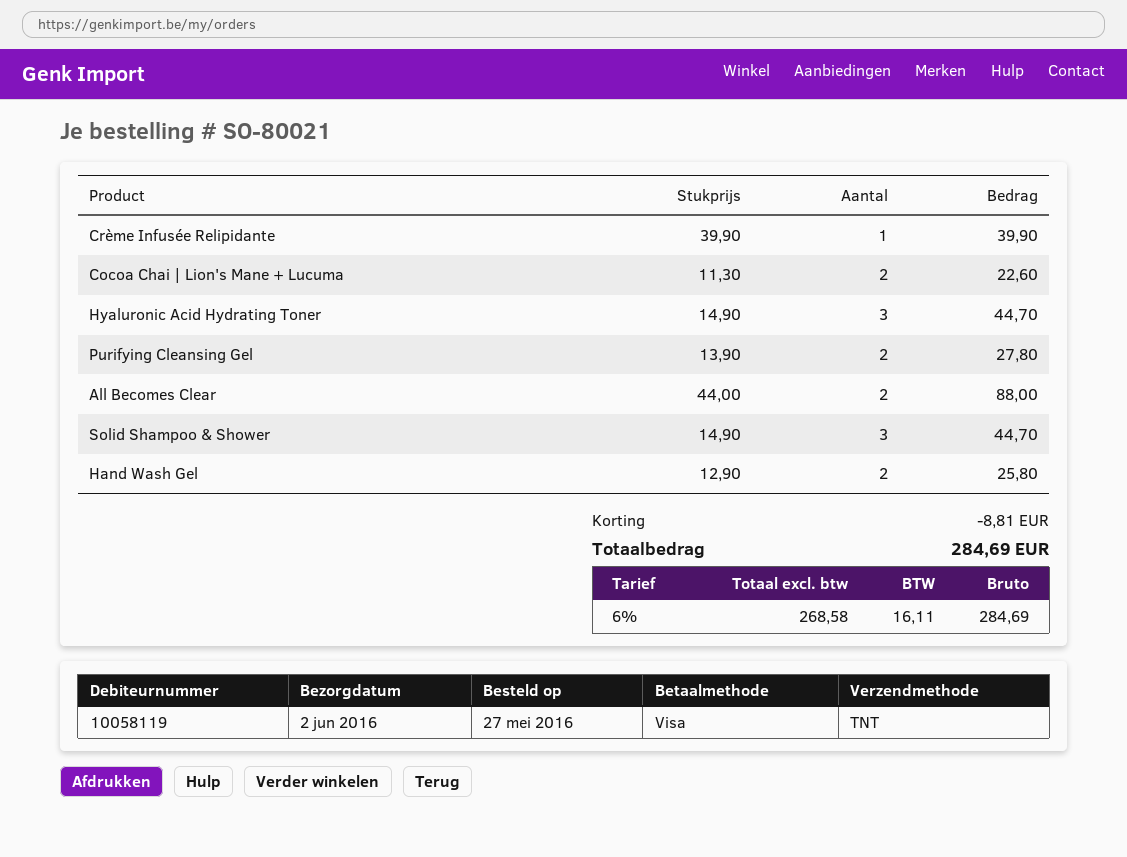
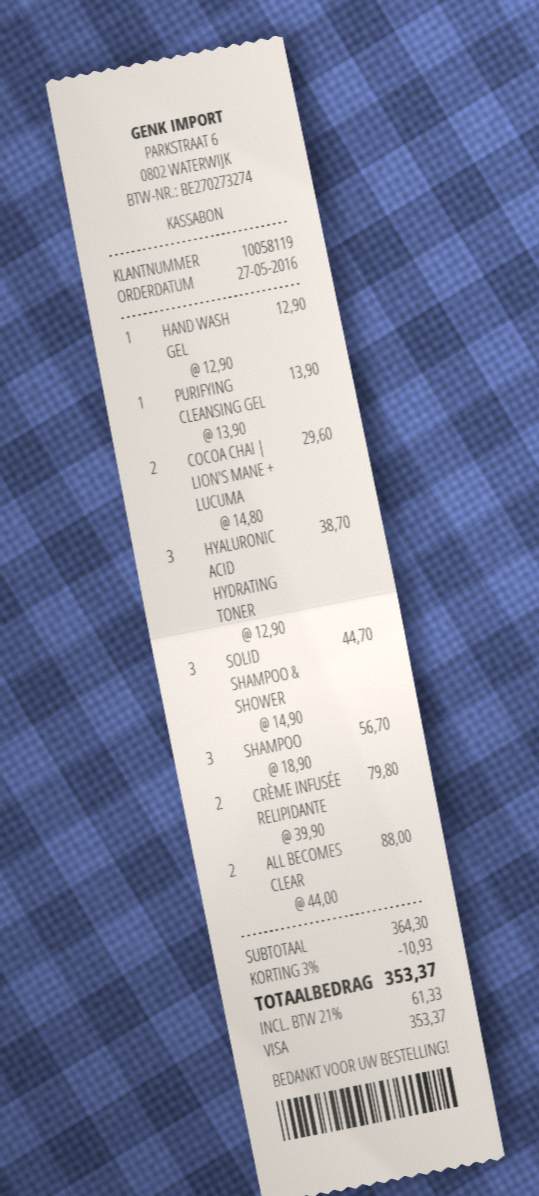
Crème Infusée Relipidante: 1 x 39.90 = 39.90 -> 2 x 39.90 = 79.80
Cocoa Chai | Lion's Mane + Lucuma: 2 x 11.30 = 22.60 -> 2 x 14.80 = 29.60
Hyaluronic Acid Hydrating Toner: 3 x 14.90 = 44.70 -> 3 x 12.90 = 38.70
Purifying Cleansing Gel: 2 x 13.90 = 27.80 -> 1 x 13.90 = 13.90
Hand Wash Gel: 2 x 12.90 = 25.80 -> 1 x 12.90 = 12.90
SHAMPOO: none -> 3 x 18.90 = 56.70
discount: 8.81 -> 10.93
tax: 6% = 16.11 -> 21% = 61.33
total: 284.69 -> 353.37

